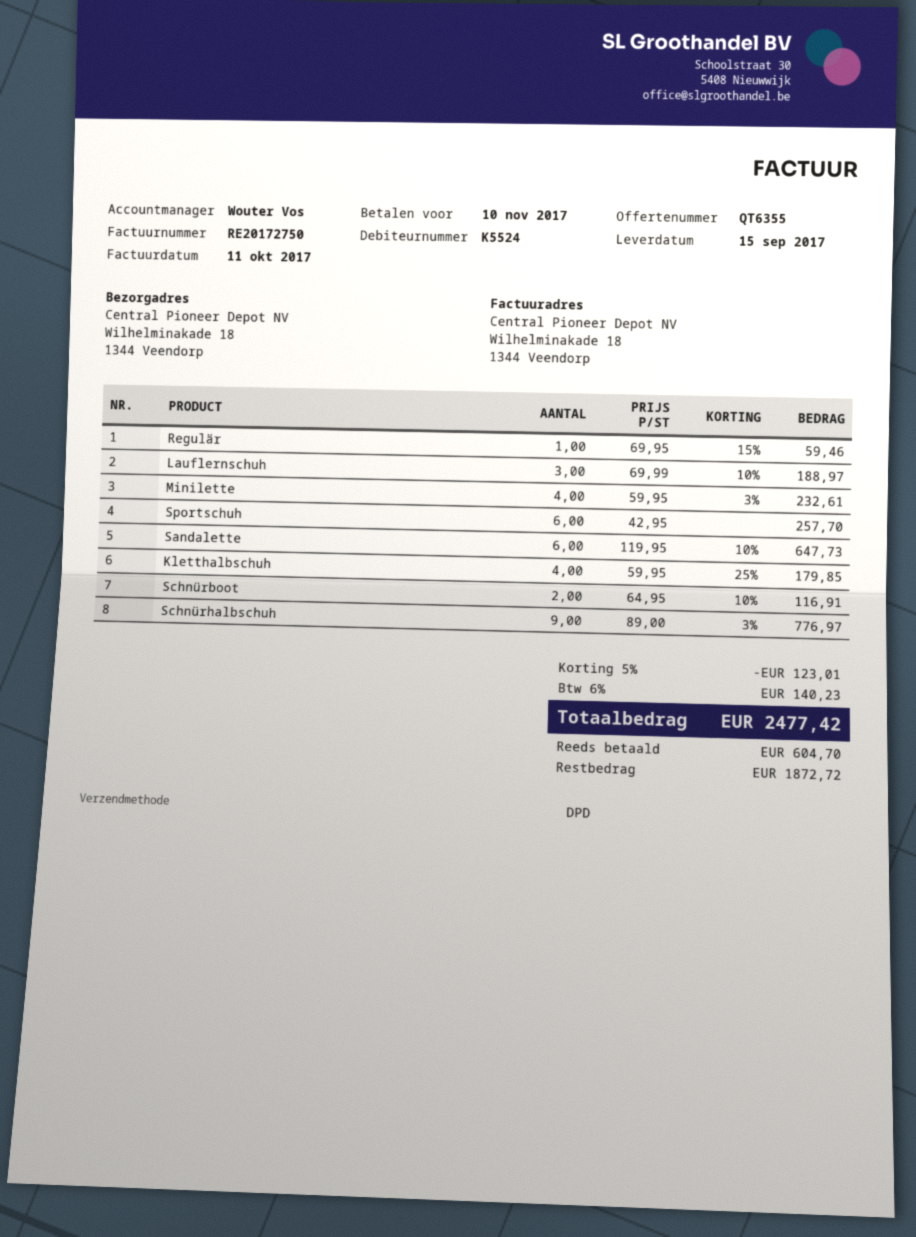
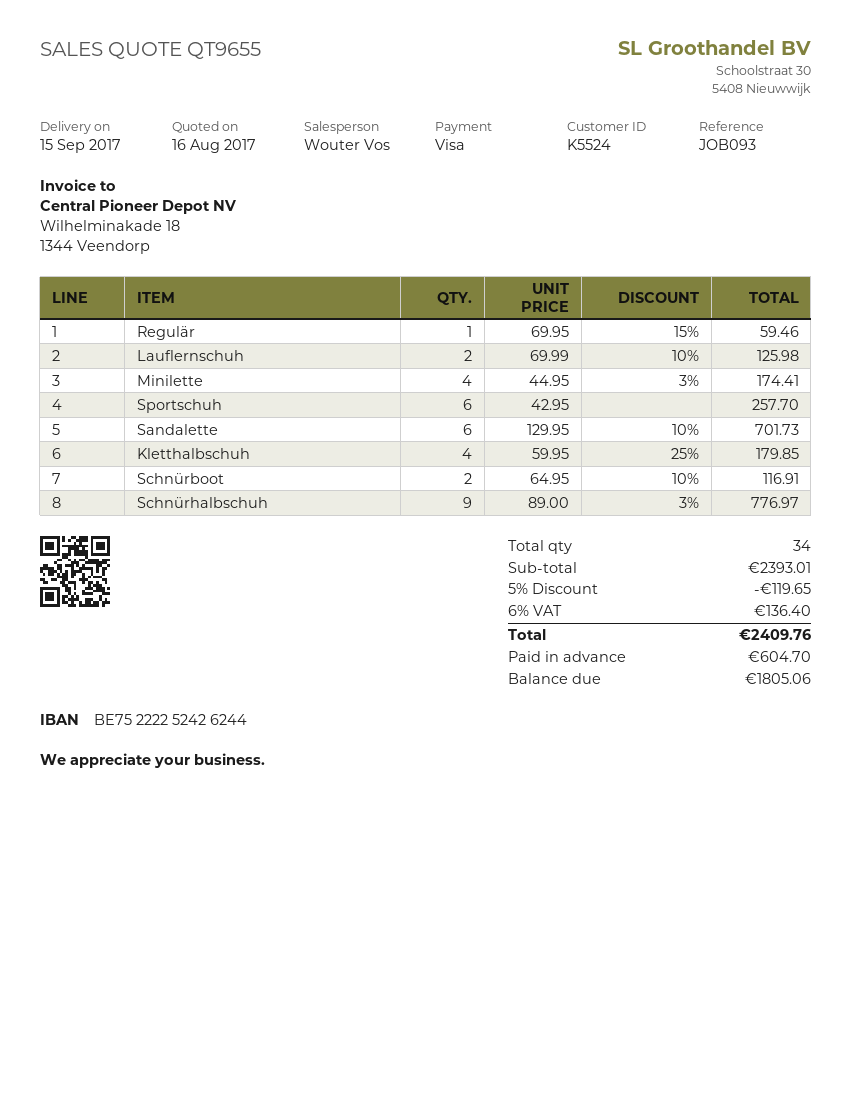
quote number: QT6355 -> QT9655
Lauflernschuh: 3 x 69.99 - 10% = 188.97 -> 2 x 69.99 - 10% = 125.98
Minilette: 4 x 59.95 - 3% = 232.61 -> 4 x 44.95 - 3% = 174.41
Sandalette: 6 x 119.95 - 10% = 647.73 -> 6 x 129.95 - 10% = 701.73
discount: 5% = 123.01 -> 5% = 119.65
tax: 6% = 140.23 -> 6% = 136.40
total: 2477.42 -> 2409.76
balance: 1872.72 -> 1805.06

